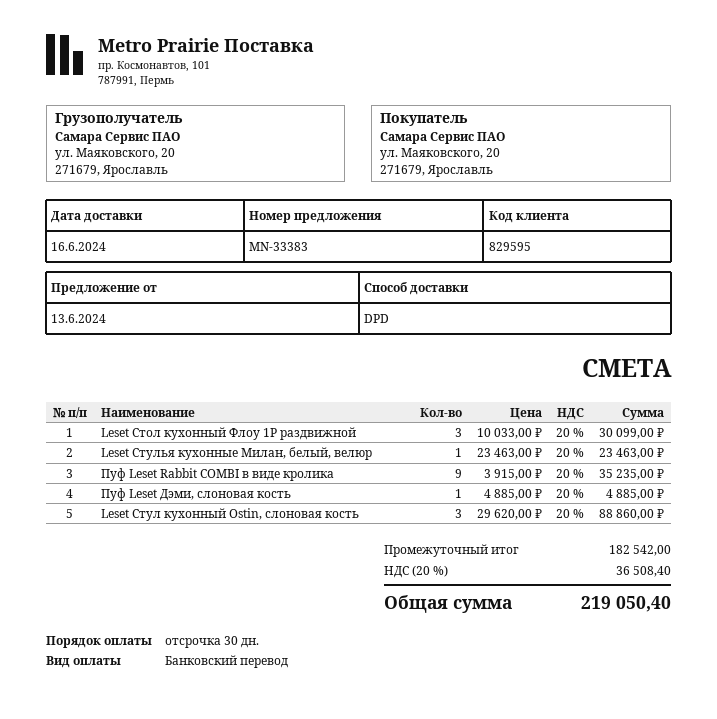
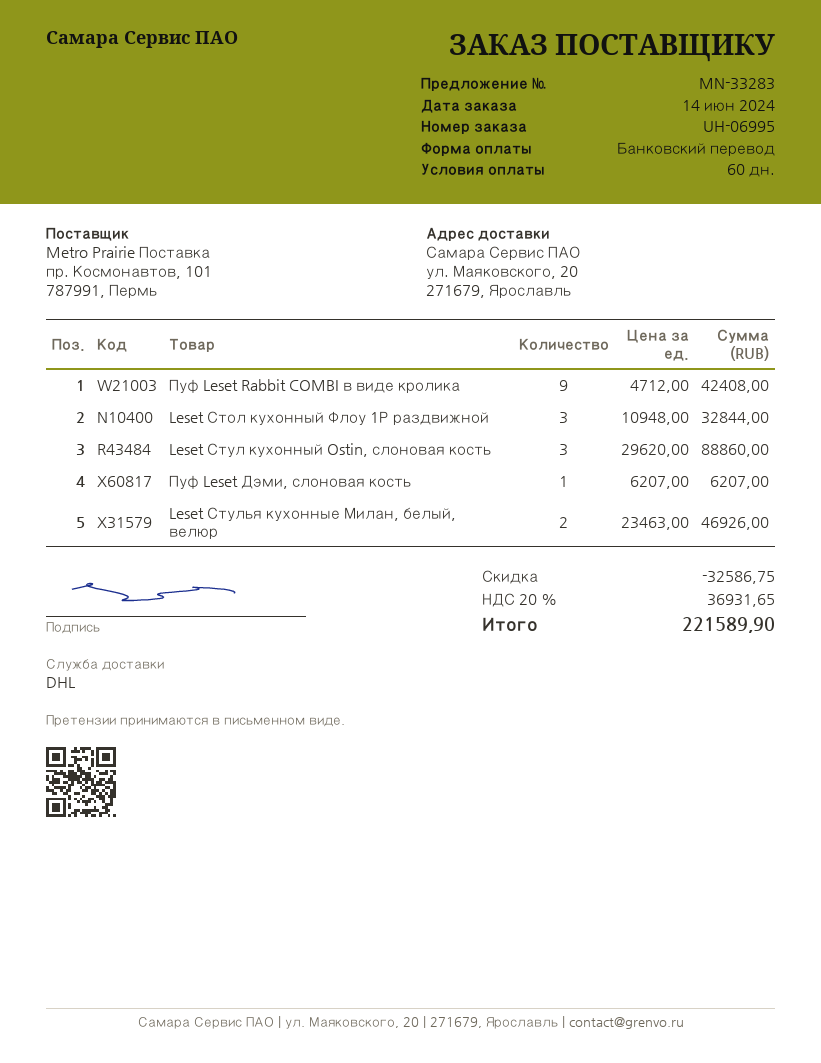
quote number: MN-33383 -> MN-33283
payment terms: 30 days -> 60 days
shipping method: DPD -> DHL
Leset Стол кухонный Флоу 1Р раздвижной: 3 x 10033.00 = 30099.00 -> 3 x 10948.00 = 32844.00
Leset Стулья кухонные Милан, белый, велюр: 1 x 23463.00 = 23463.00 -> 2 x 23463.00 = 46926.00
Пуф Leset Rabbit COMBI в виде кролика: 9 x 3915.00 = 35235.00 -> 9 x 4712.00 = 42408.00
Пуф Leset Дэми, слоновая кость: 1 x 4885.00 = 4885.00 -> 1 x 6207.00 = 6207.00
discount: none -> 32586.75
tax: 20% = 36508.40 -> 20% = 36931.65
total: 219050.40 -> 221589.90

